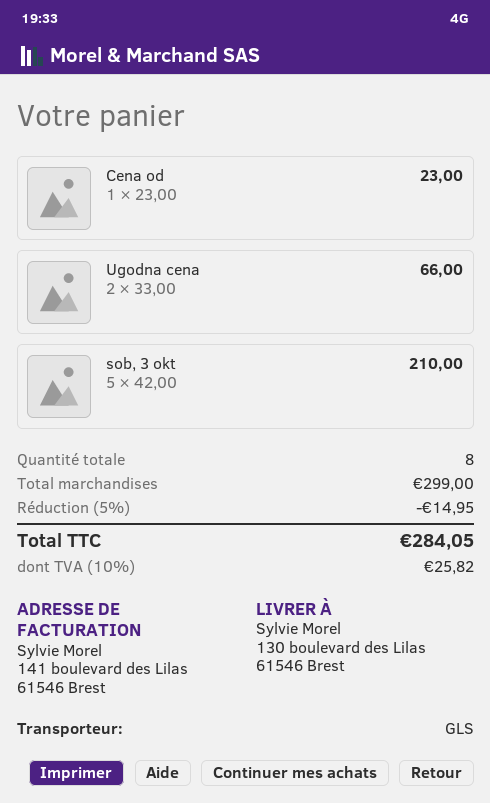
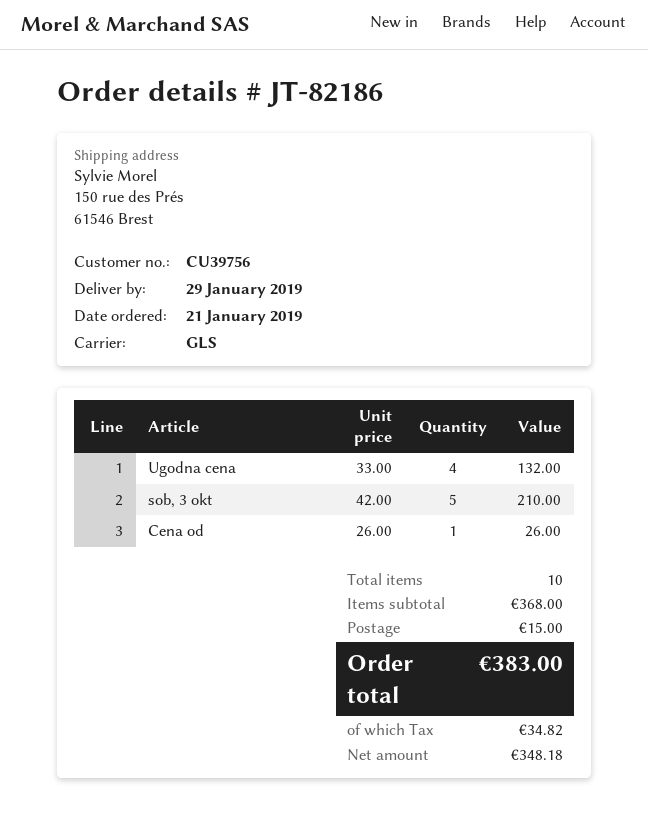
ship to: 130 boulevard des Lilas, 61546 Brest -> 150 rue des Prés, 61546 Brest
Cena od: 1 x 23.00 = 23.00 -> 1 x 26.00 = 26.00
Ugodna cena: 2 x 33.00 = 66.00 -> 4 x 33.00 = 132.00
total quantity: 8 -> 10
subtotal: 299.00 -> 368.00
discount: 5% = 14.95 -> none
shipping: none -> 15.00
tax: 25.82 -> 34.82
total: 284.05 -> 383.00

